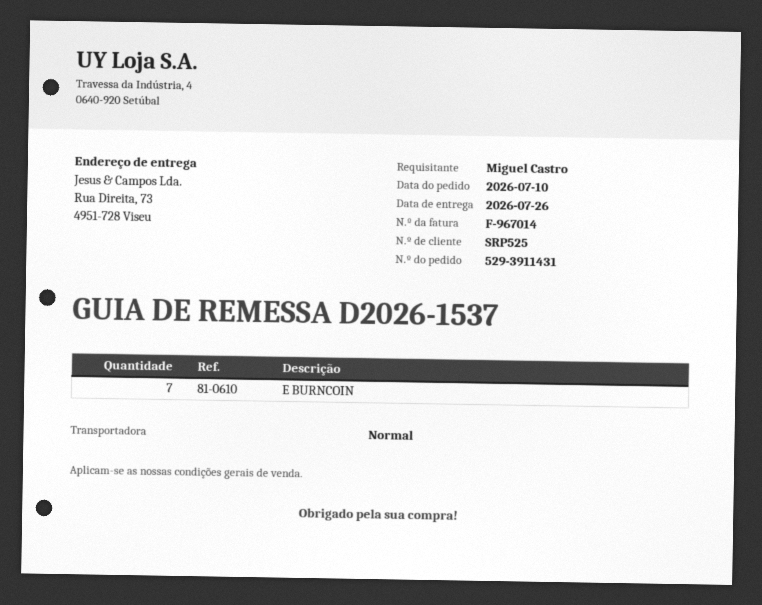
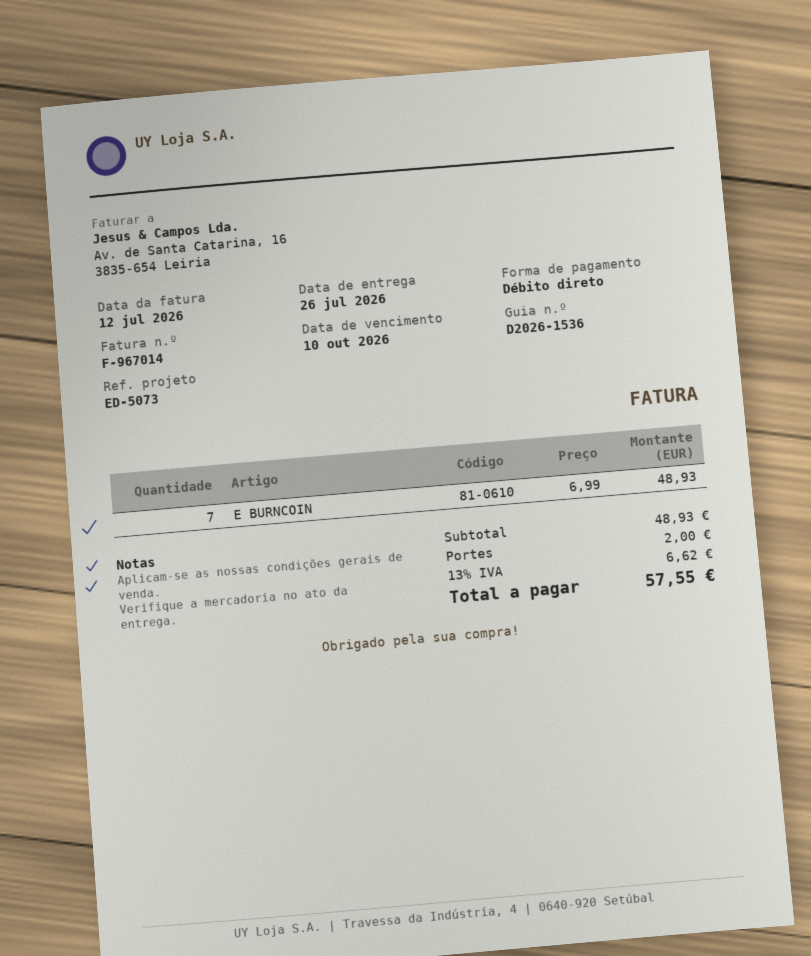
delivery note number: D2026-1537 -> D2026-1536

